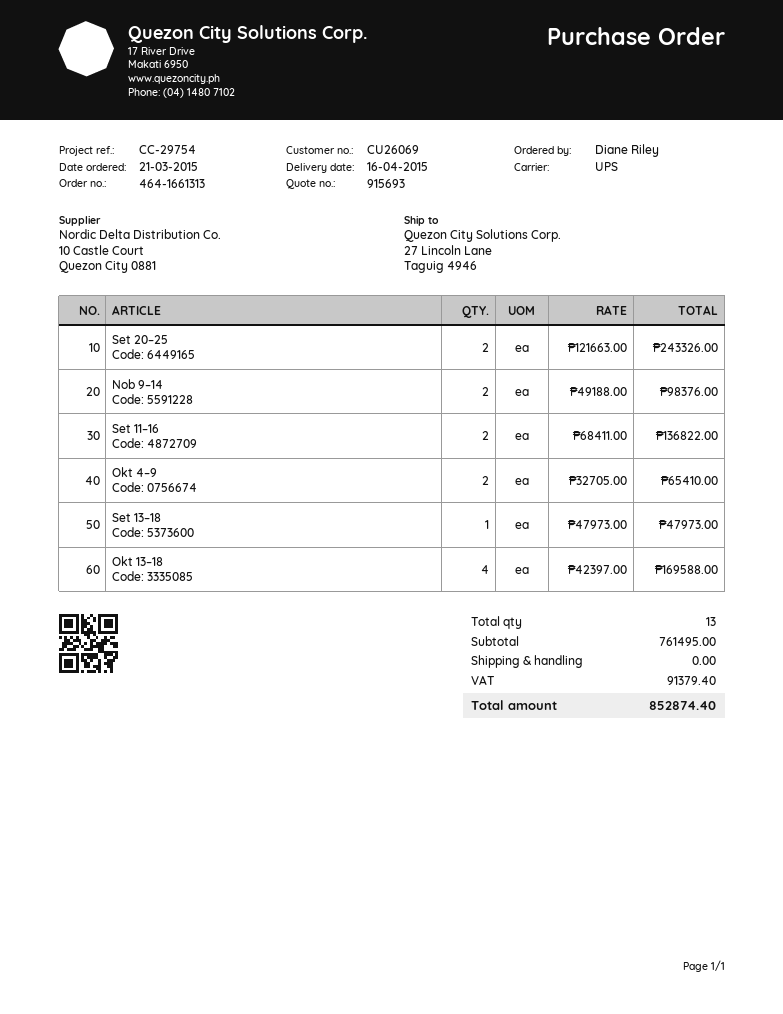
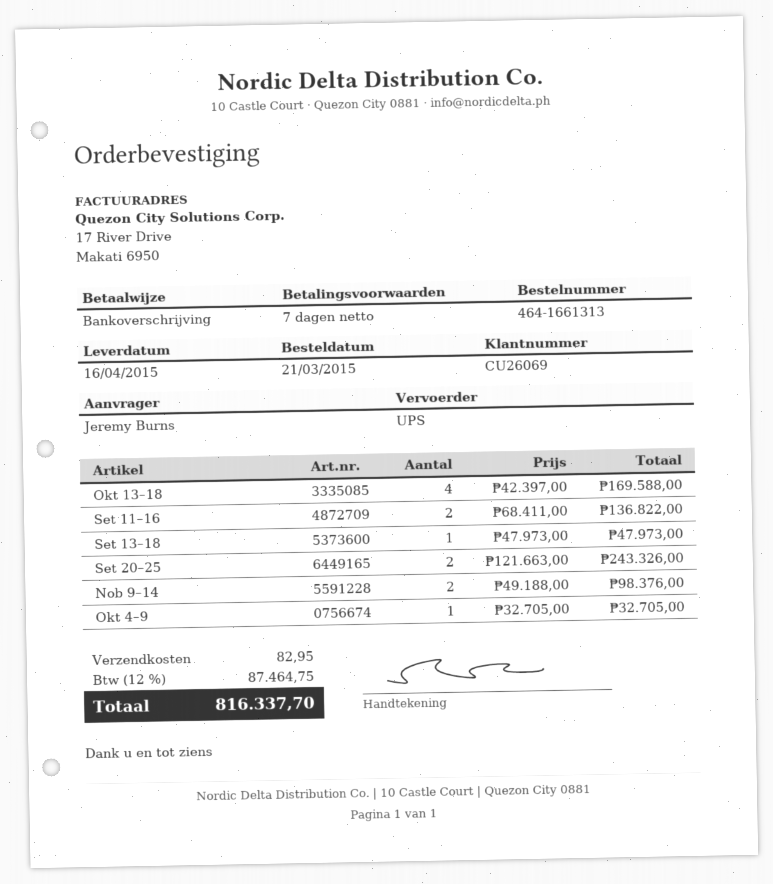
ordered by: Diane Riley -> Jeremy Burns
Okt 4–9: 2 x 32705.00 = 65410.00 -> 1 x 32705.00 = 32705.00
shipping: 0.00 -> 82.95
tax: 91379.40 -> 87464.75
total: 852874.40 -> 816337.70

